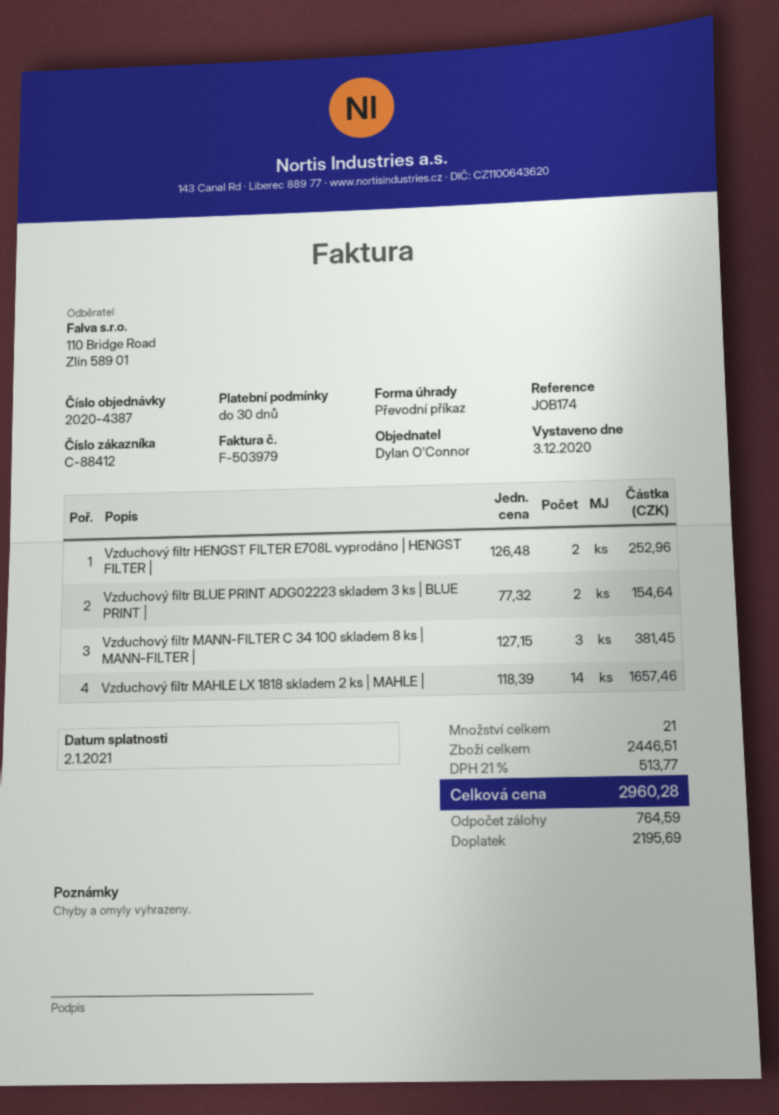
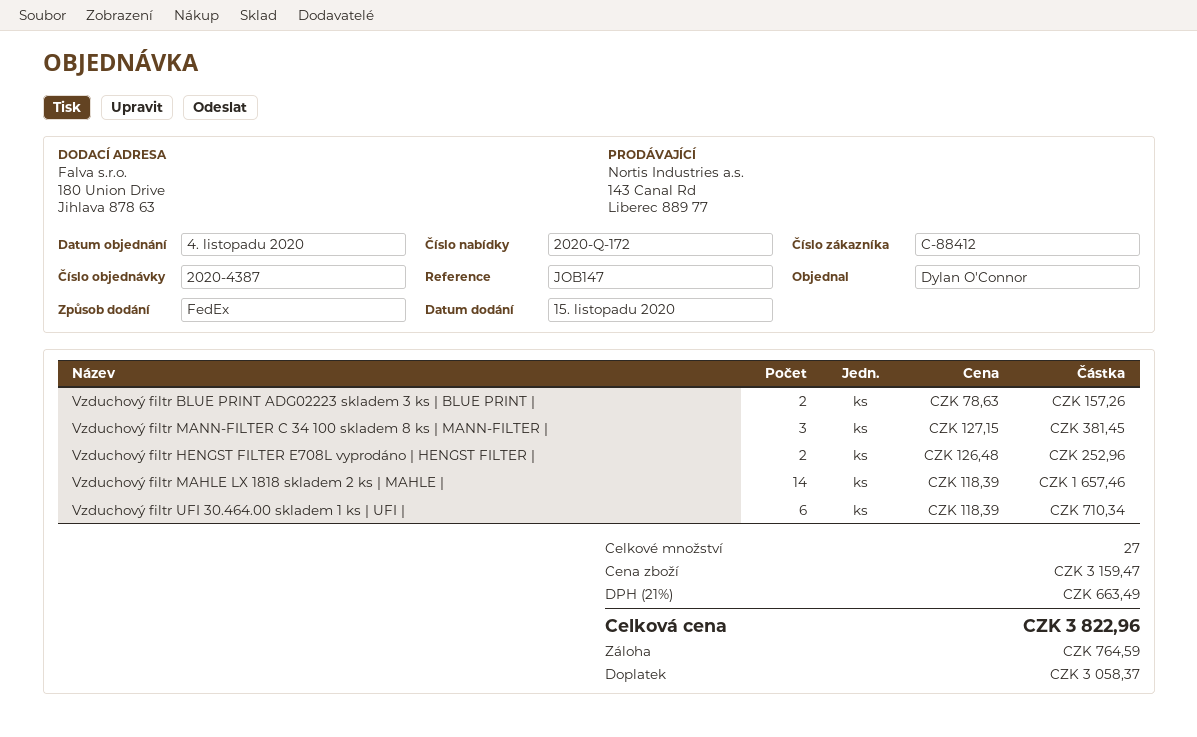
reference: JOB174 -> JOB147
Vzduchový filtr BLUE PRINT ADG02223 skladem 3 ks | BLUE PRINT |: 2 x 77.32 = 154.64 -> 2 x 78.63 = 157.26
Vzduchový filtr UFI 30.464.00 skladem 1 ks | UFI |: none -> 6 x 118.39 = 710.34
total quantity: 21 -> 27
subtotal: 2446.51 -> 3159.47
tax: 21% = 513.77 -> 21% = 663.49
total: 2960.28 -> 3822.96
balance: 2195.69 -> 3058.37

